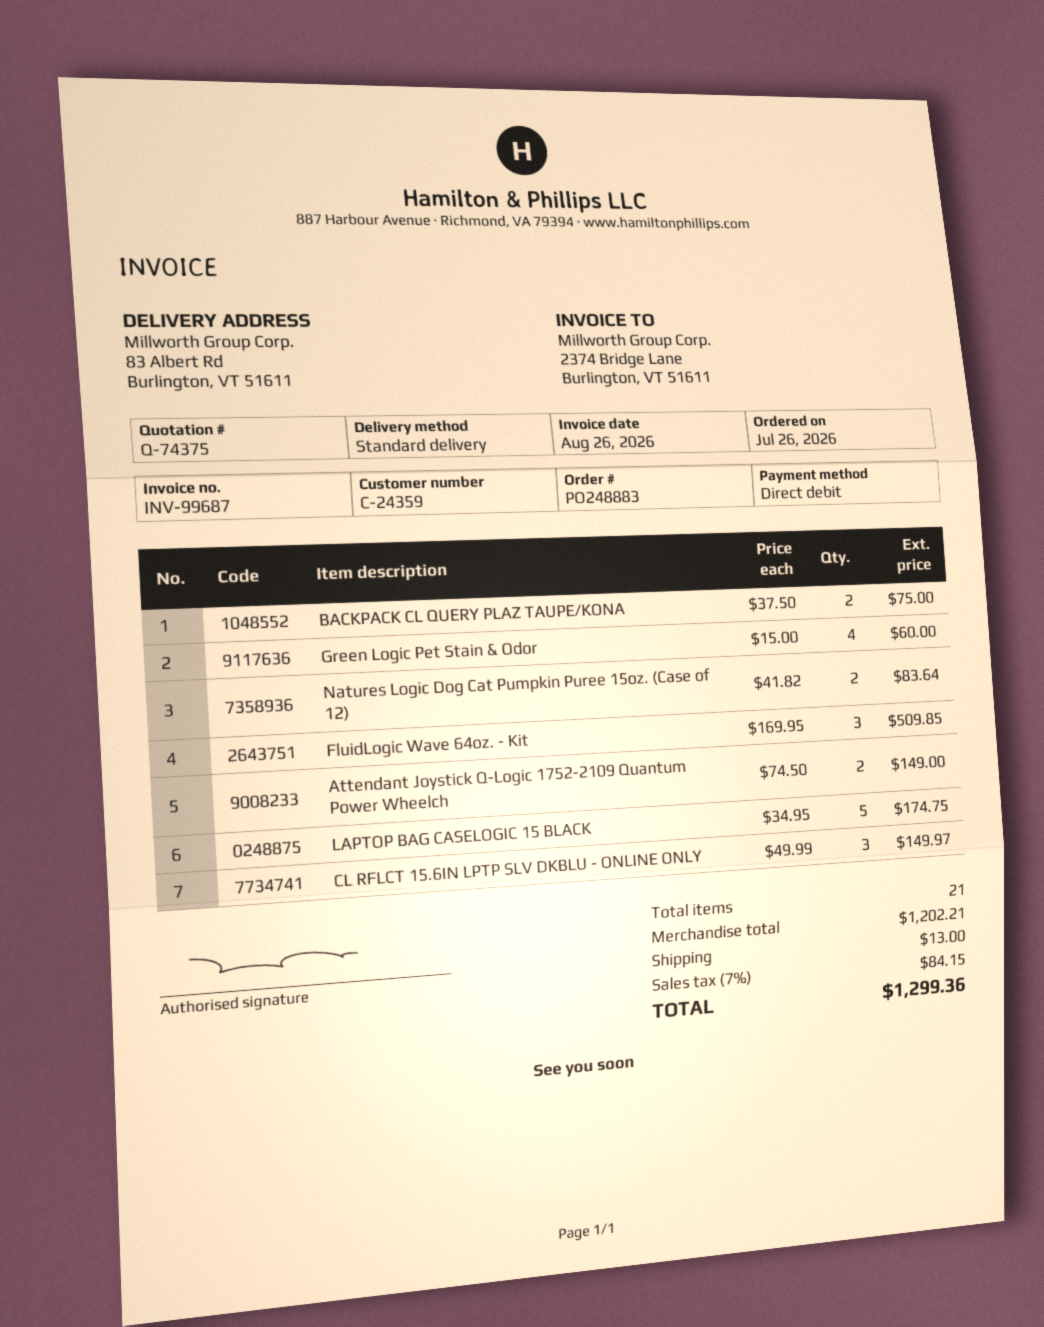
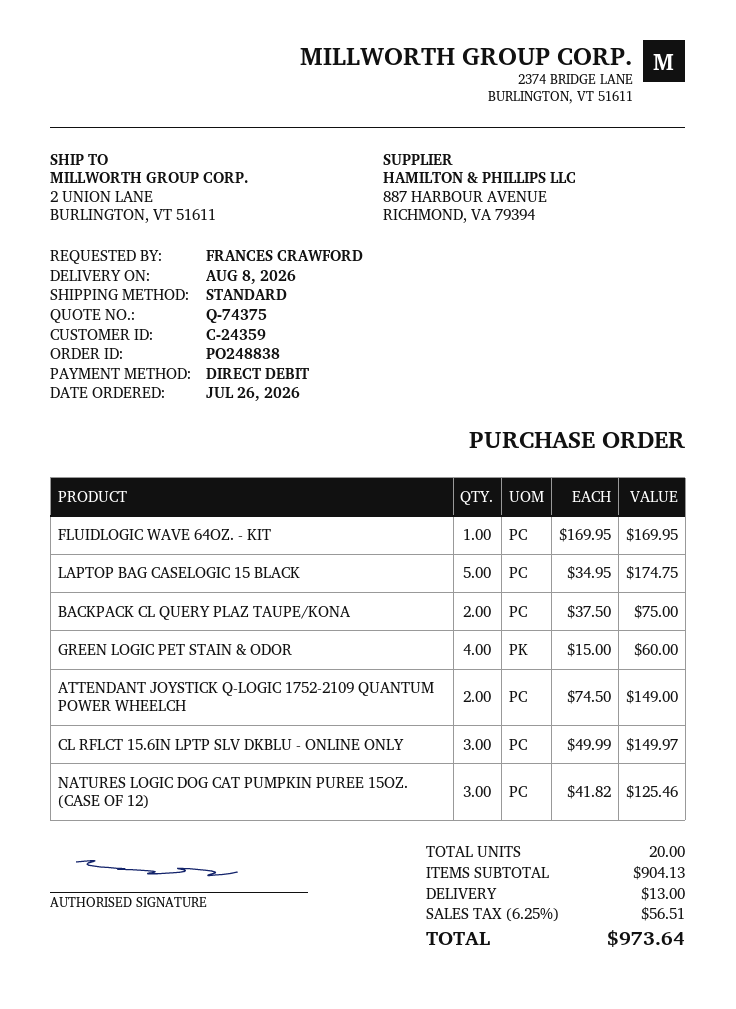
order number: PO248883 -> PO248838
ship to: 83 Albert Rd, Burlington, VT 51611 -> 2 UNION LANE, BURLINGTON, VT 51611
Natures Logic Dog Cat Pumpkin Puree 15oz. (Case of 12): 2 x 41.82 = 83.64 -> 3 x 41.82 = 125.46
FluidLogic Wave 64oz. - Kit: 3 x 169.95 = 509.85 -> 1 x 169.95 = 169.95
total quantity: 21 -> 20
subtotal: 1202.21 -> 904.13
tax: 7% = 84.15 -> 6.25% = 56.51
total: 1299.36 -> 973.64

